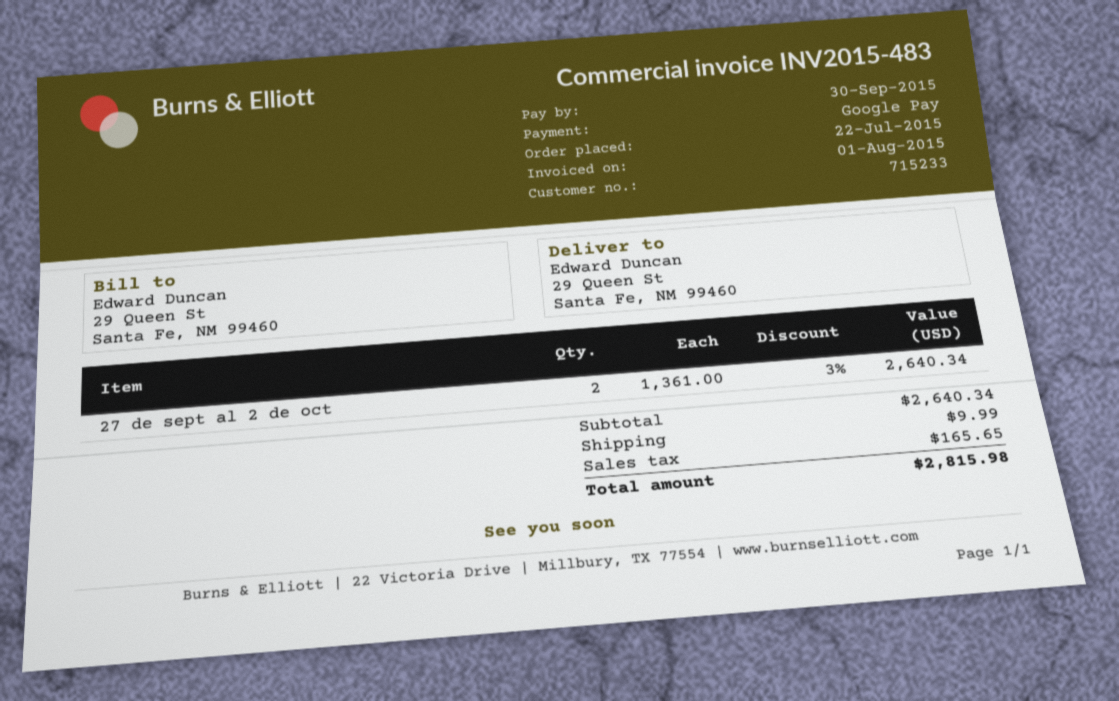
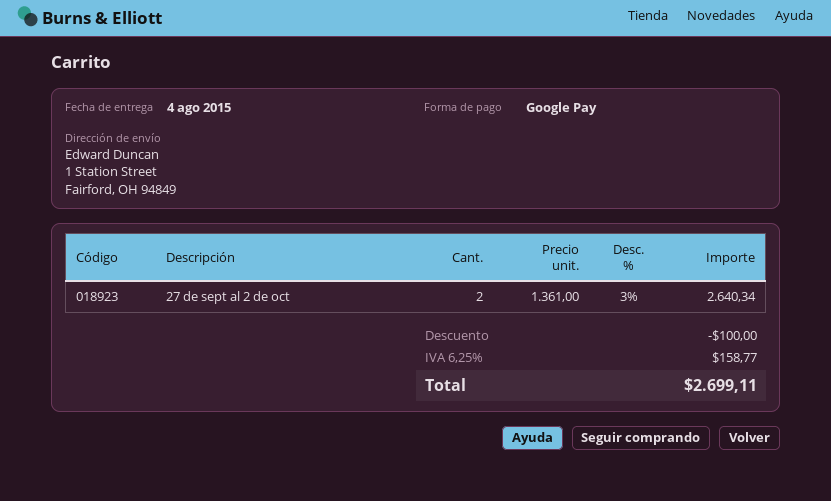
ship to: 29 Queen St, Santa Fe, NM 99460 -> 1 Station Street, Fairford, OH 94849
discount: none -> 100.00
shipping: 9.99 -> none
tax: 165.65 -> 158.77
total: 2815.98 -> 2699.11

